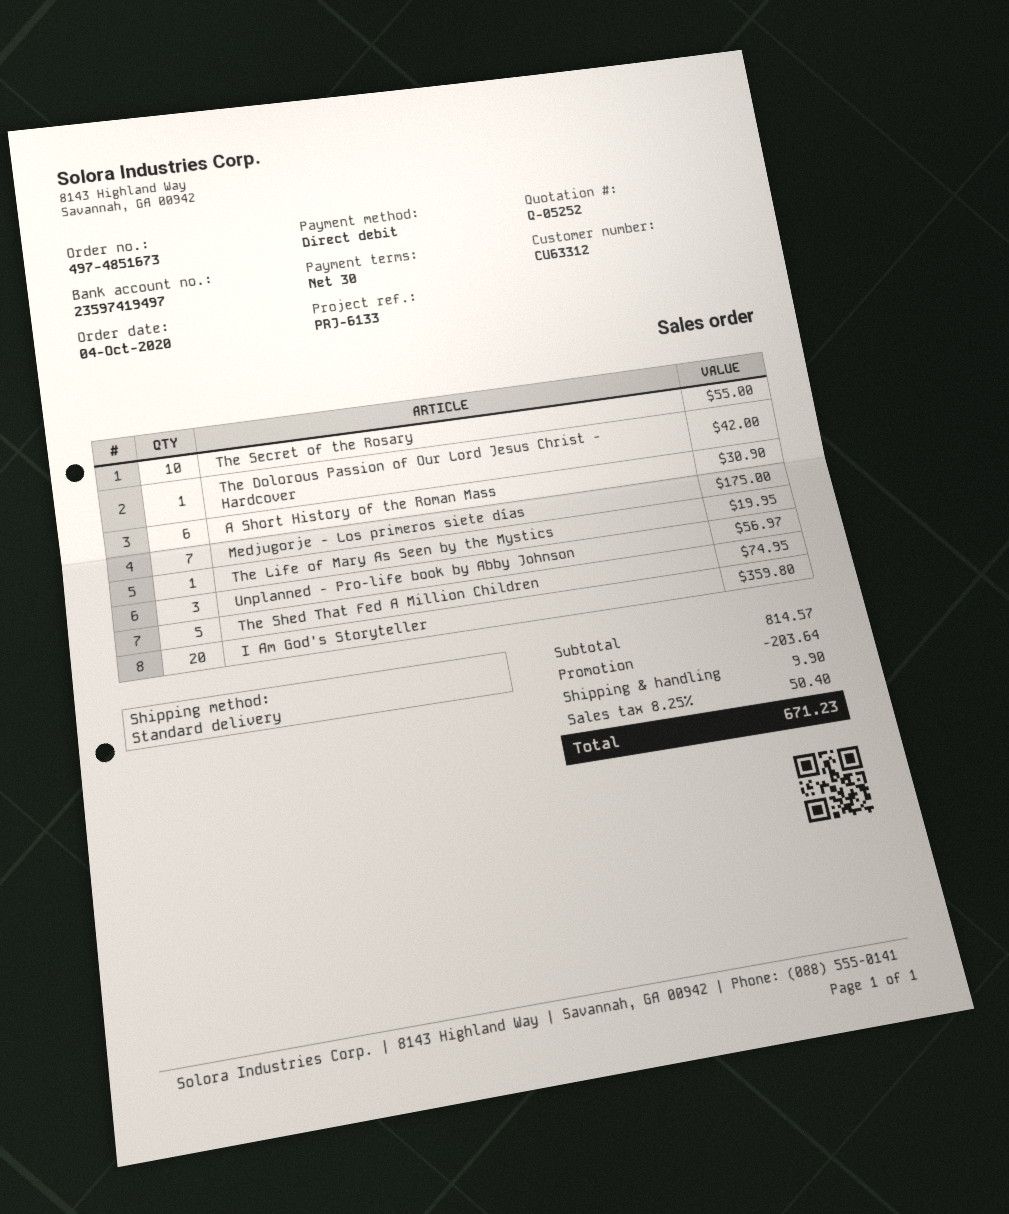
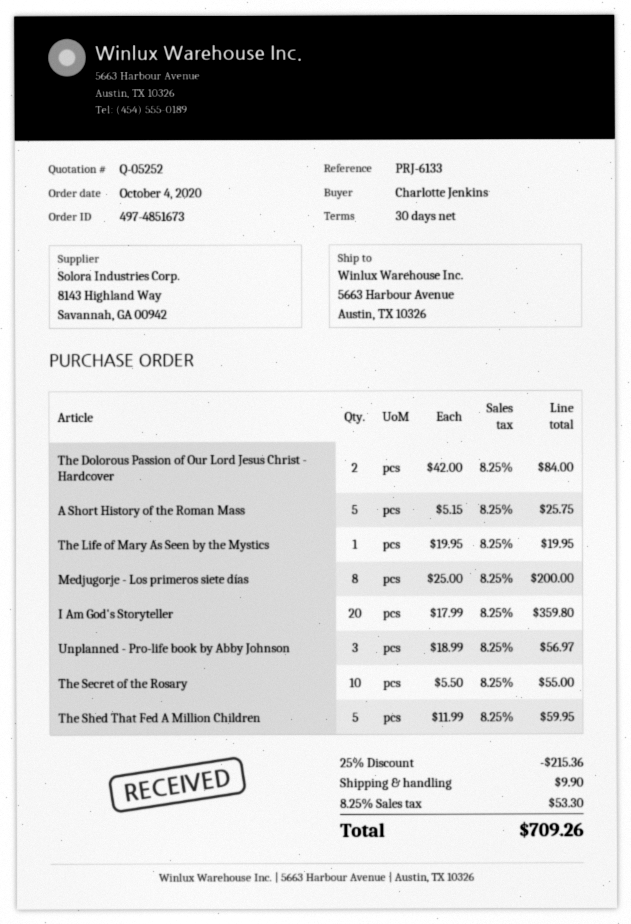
The Dolorous Passion of Our Lord Jesus Christ - Hardcover: 1 for 42.00 -> 2 for 84.00
A Short History of the Roman Mass: 6 for 30.90 -> 5 for 25.75
Medjugorje - Los primeros siete días: 7 for 175.00 -> 8 for 200.00
The Shed That Fed A Million Children: 5 for 74.95 -> 5 for 59.95
discount: 203.64 -> 215.36
tax: 8.25% = 50.40 -> 8.25% = 53.30
total: 671.23 -> 709.26

